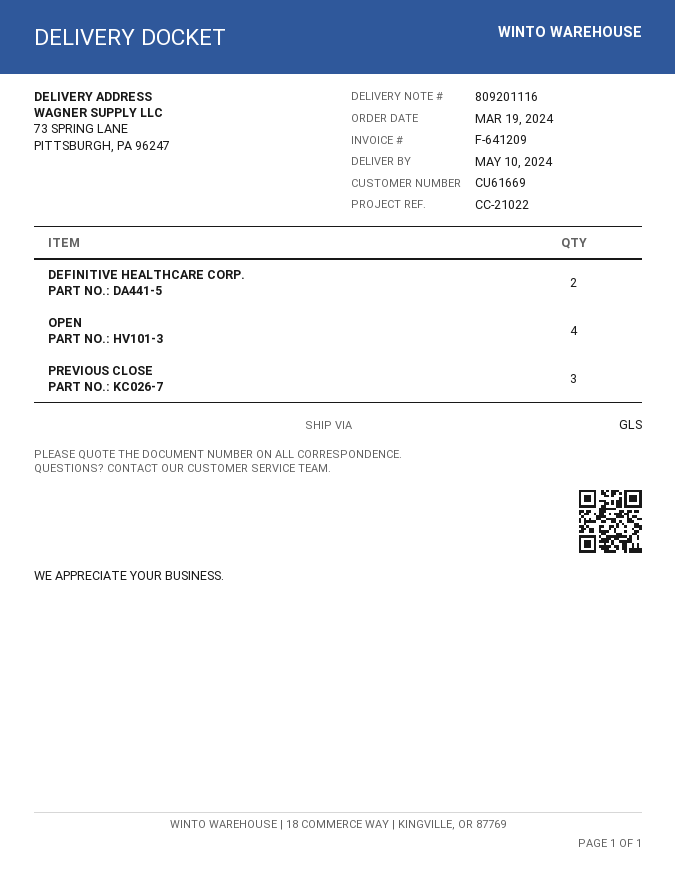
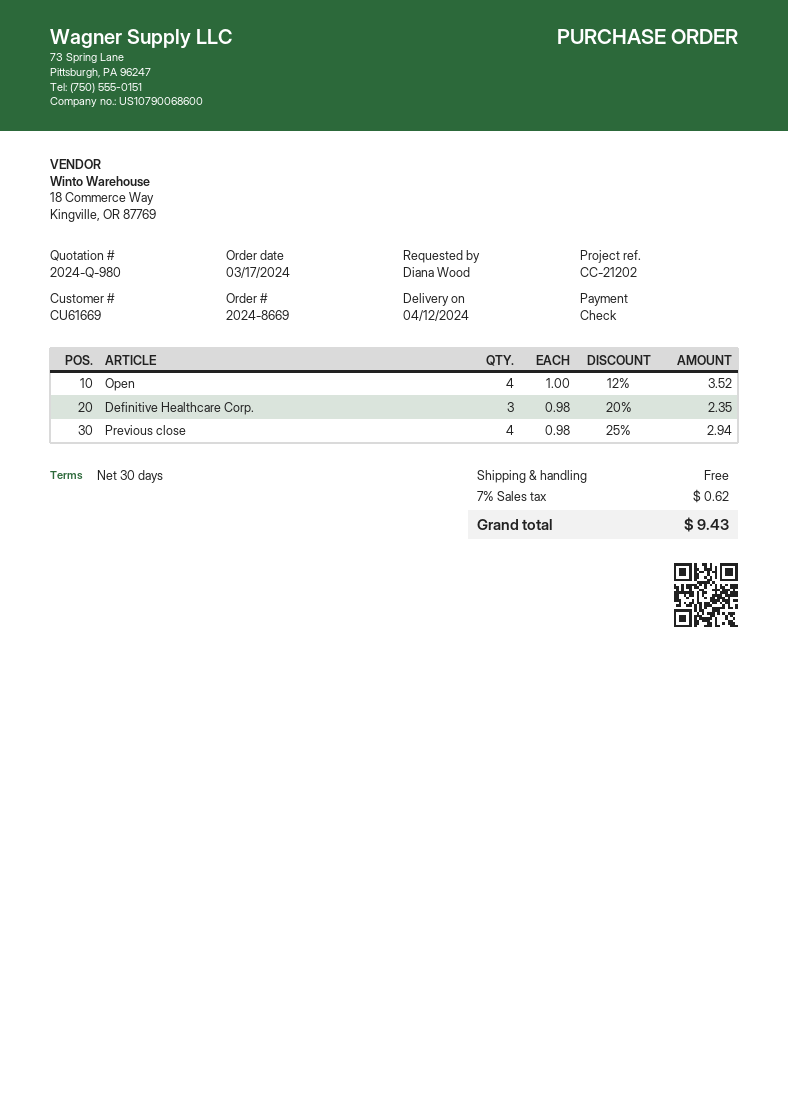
order date: 2024-03-19 -> 2024-03-17
delivery date: 2024-05-10 -> 2024-04-12
reference: CC-21022 -> CC-21202
DEFINITIVE HEALTHCARE CORP.: 2 -> 3
PREVIOUS CLOSE: 3 -> 4

